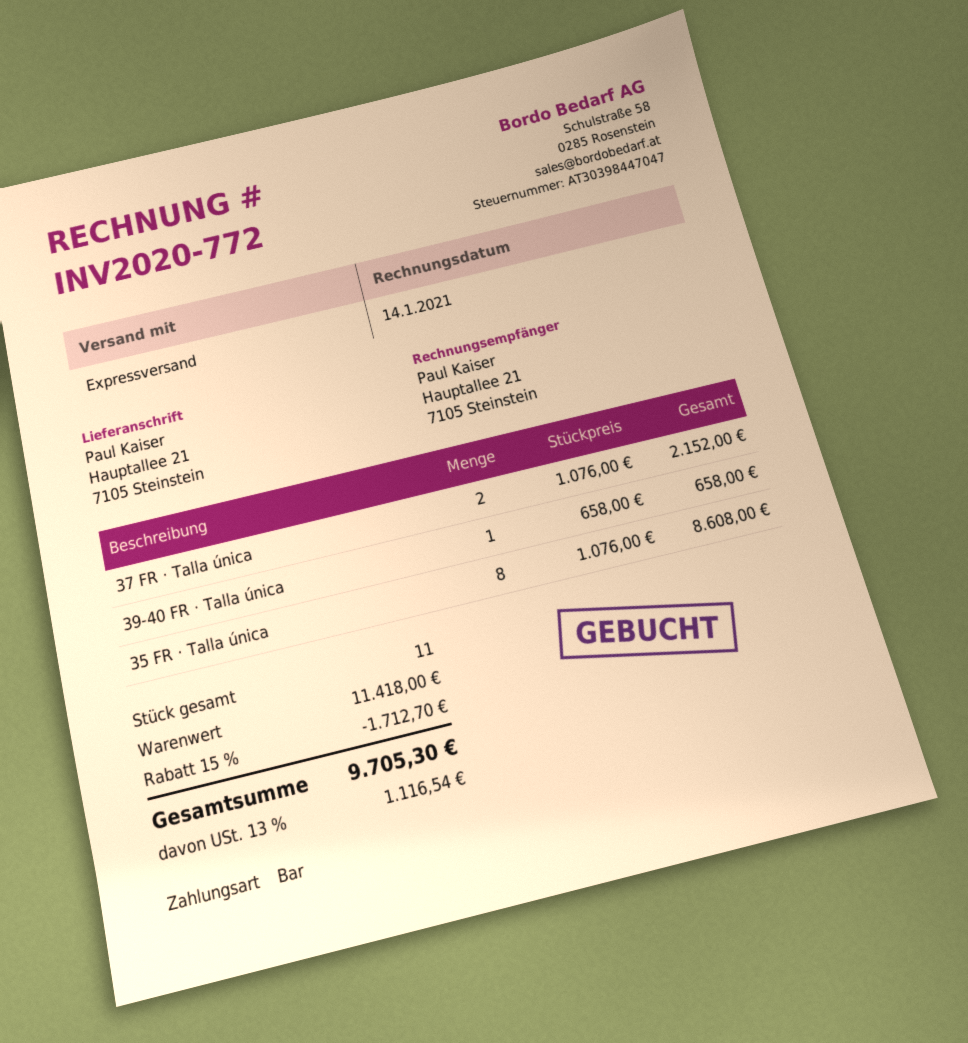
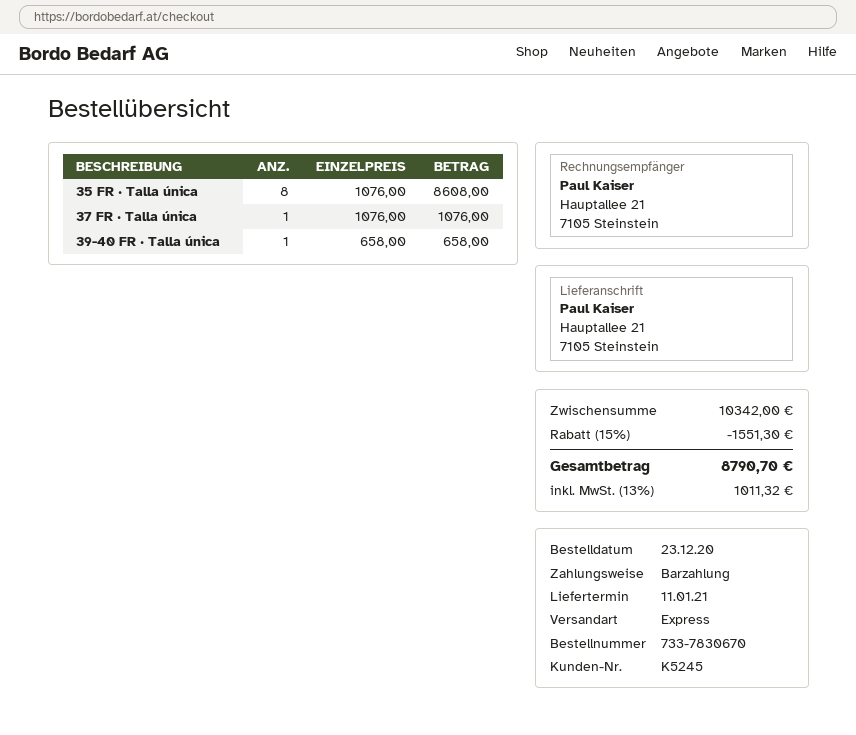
37 FR · Talla única: 2 x 1076.00 = 2152.00 -> 1 x 1076.00 = 1076.00
subtotal: 11418.00 -> 10342.00
discount: 15% = 1712.70 -> 15% = 1551.30
tax: 13% = 1116.54 -> 13% = 1011.32
total: 9705.30 -> 8790.70

